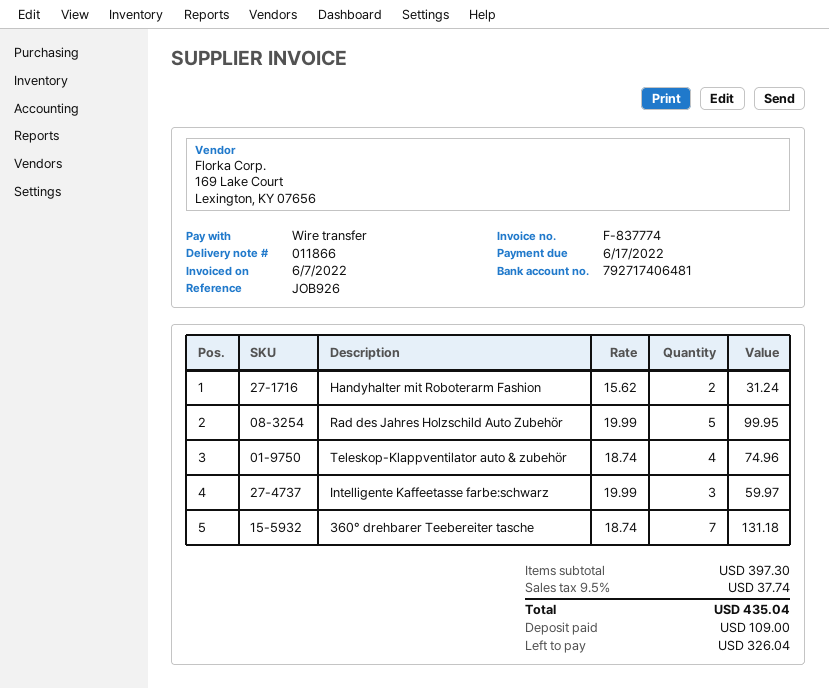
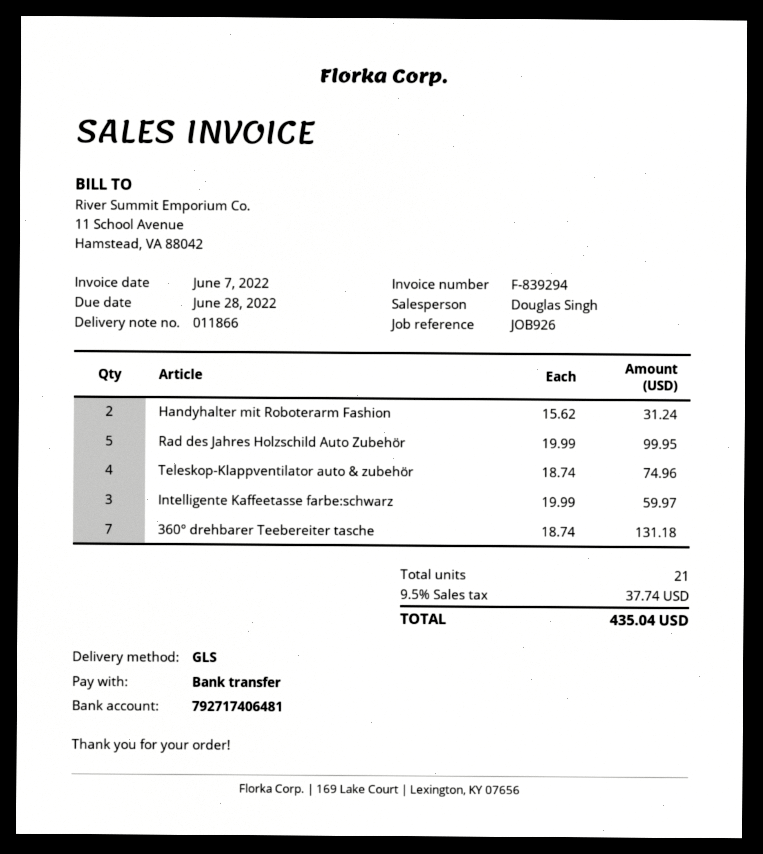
invoice number: F-837774 -> F-839294
due date: 2022-06-17 -> 2022-06-28

